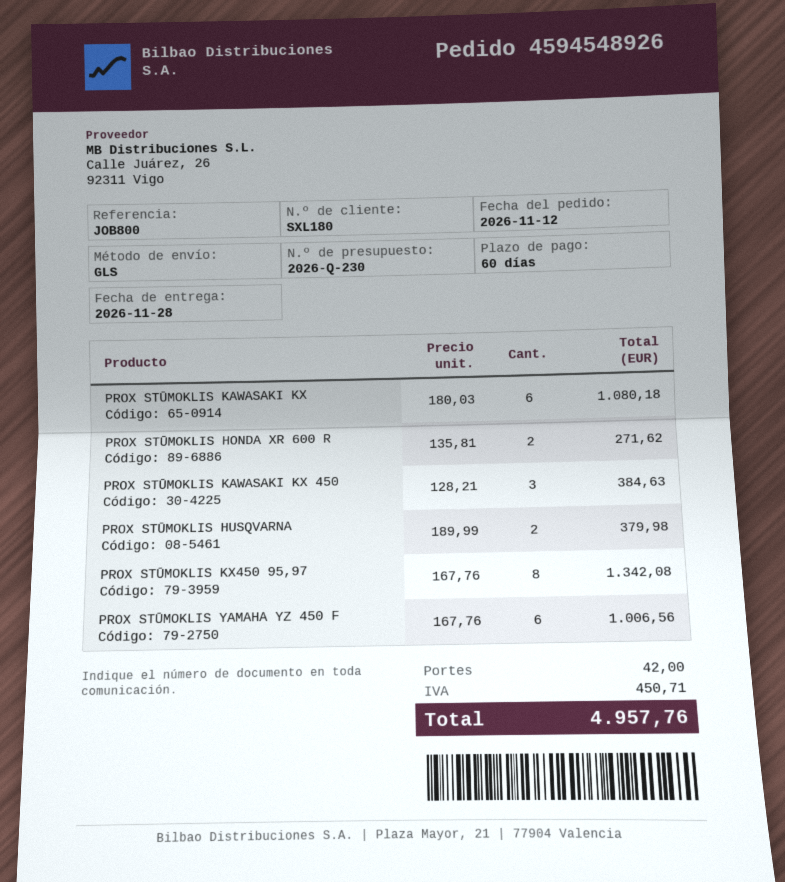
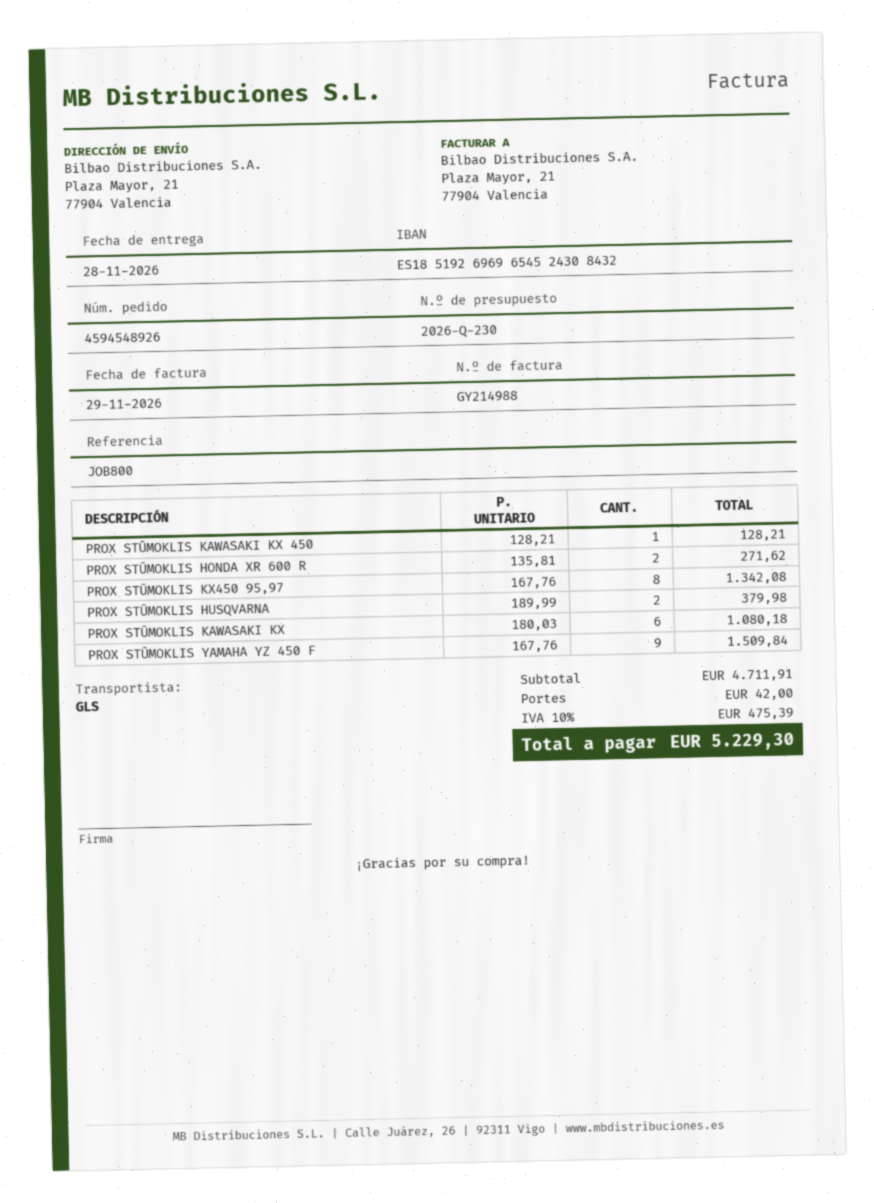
PROX STŪMOKLIS KAWASAKI KX 450: 3 x 128.21 = 384.63 -> 1 x 128.21 = 128.21
PROX STŪMOKLIS YAMAHA YZ 450 F: 6 x 167.76 = 1006.56 -> 9 x 167.76 = 1509.84
tax: 450.71 -> 475.39
total: 4957.76 -> 5229.30

